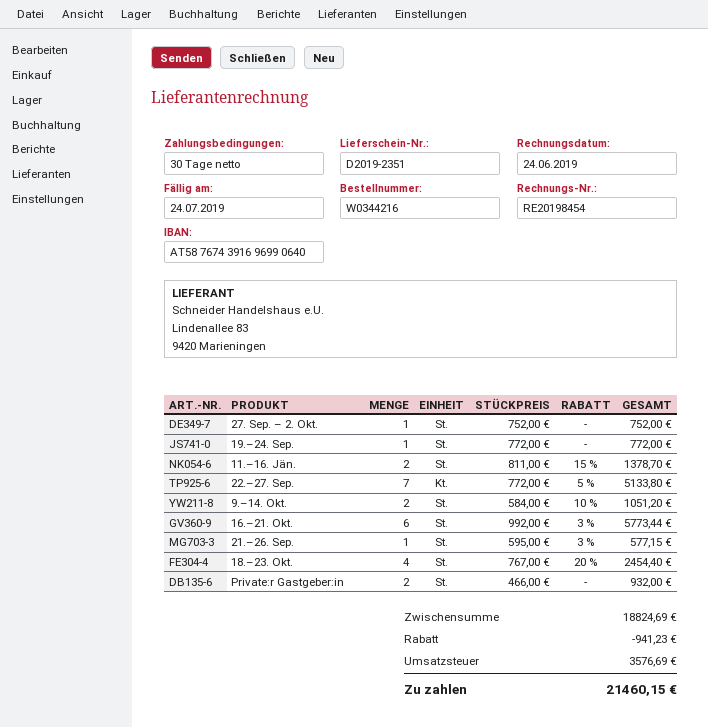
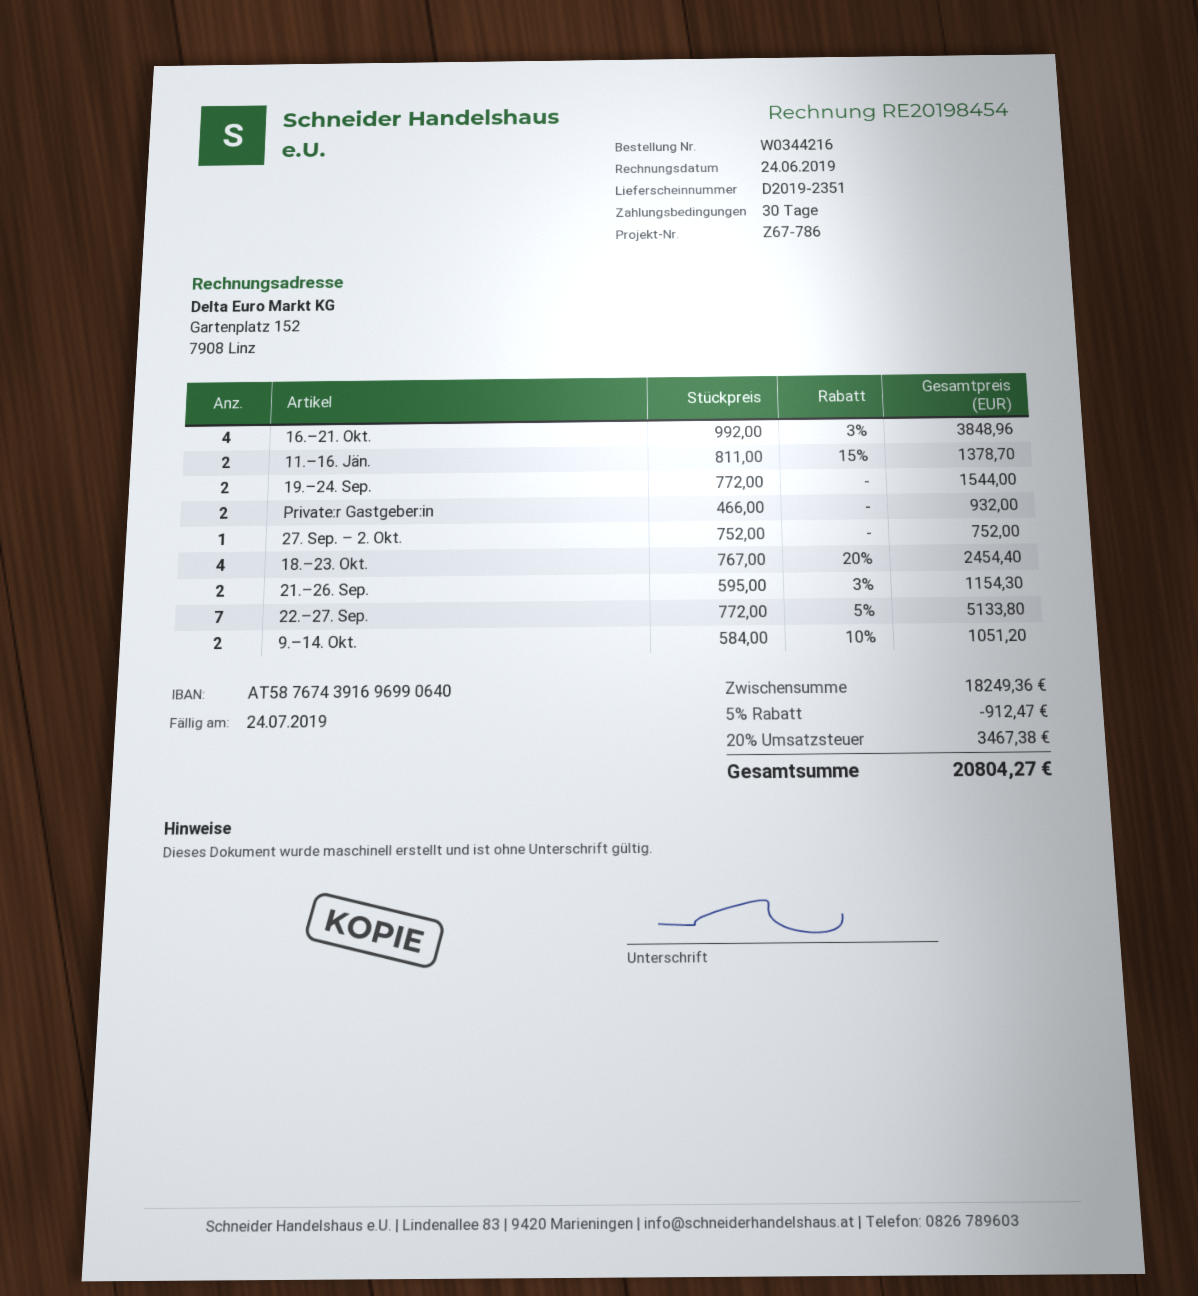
19.–24. Sep.: 1 x 772.00 = 772.00 -> 2 x 772.00 = 1544.00
16.–21. Okt.: 6 x 992.00 - 3% = 5773.44 -> 4 x 992.00 - 3% = 3848.96
21.–26. Sep.: 1 x 595.00 - 3% = 577.15 -> 2 x 595.00 - 3% = 1154.30
subtotal: 18824.69 -> 18249.36
discount: 941.23 -> 912.47
tax: 3576.69 -> 3467.38
total: 21460.15 -> 20804.27

